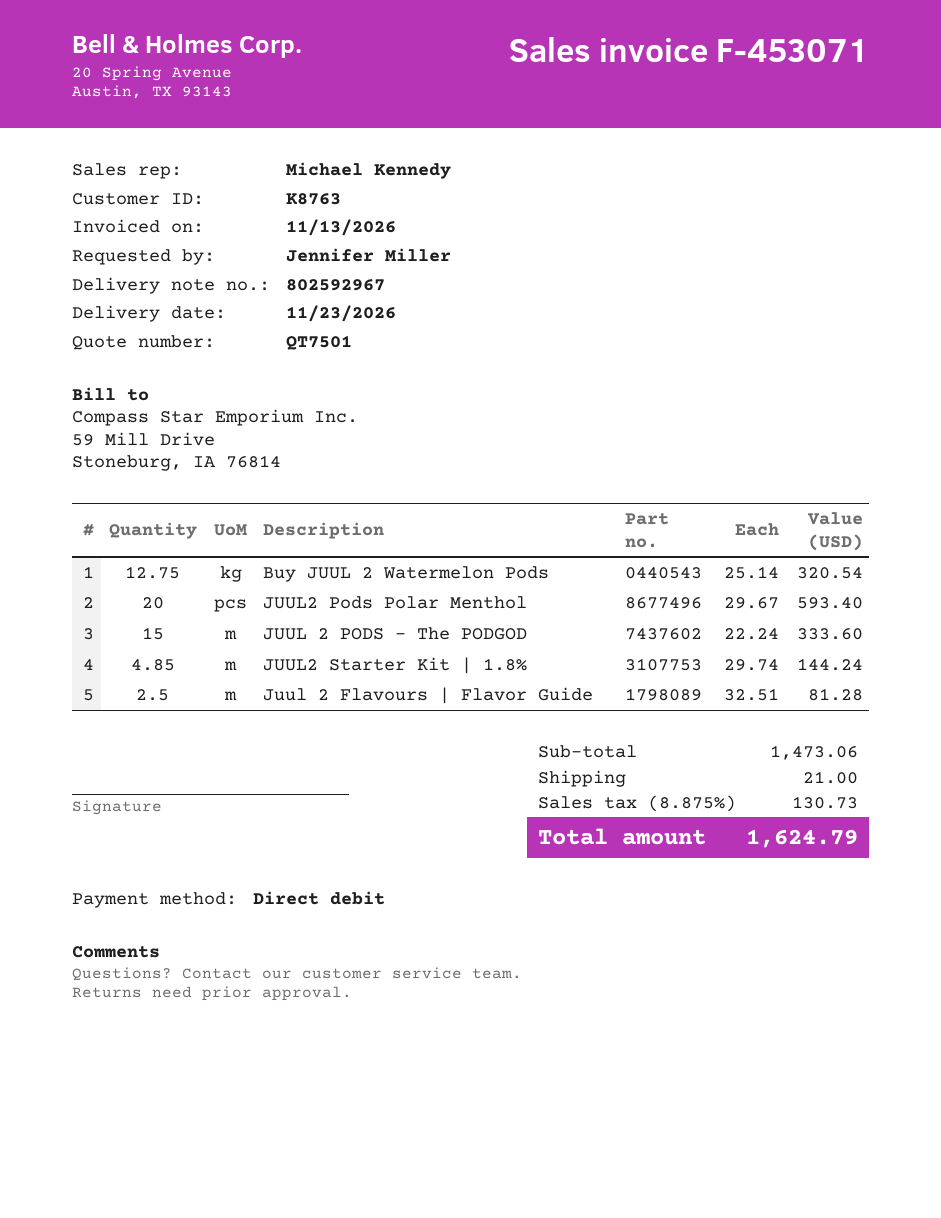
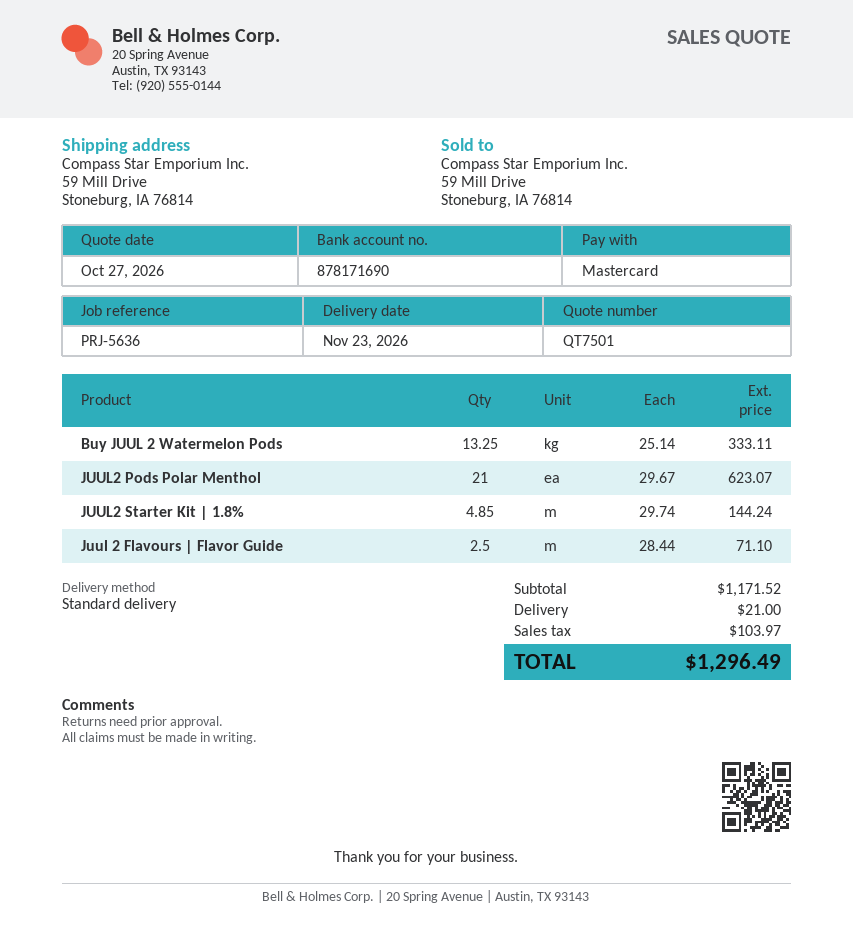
payment method: direct debit -> Mastercard
Buy JUUL 2 Watermelon Pods: 12.75 x 25.14 = 320.54 -> 13.25 x 25.14 = 333.11
JUUL2 Pods Polar Menthol: 20 x 29.67 = 593.40 -> 21 x 29.67 = 623.07
JUUL 2 PODS – The PODGOD: 15 x 22.24 = 333.60 -> none
Juul 2 Flavours | Flavor Guide: 2.5 x 32.51 = 81.28 -> 2.5 x 28.44 = 71.10
subtotal: 1473.06 -> 1171.52
tax: 130.73 -> 103.97
total: 1624.79 -> 1296.49

